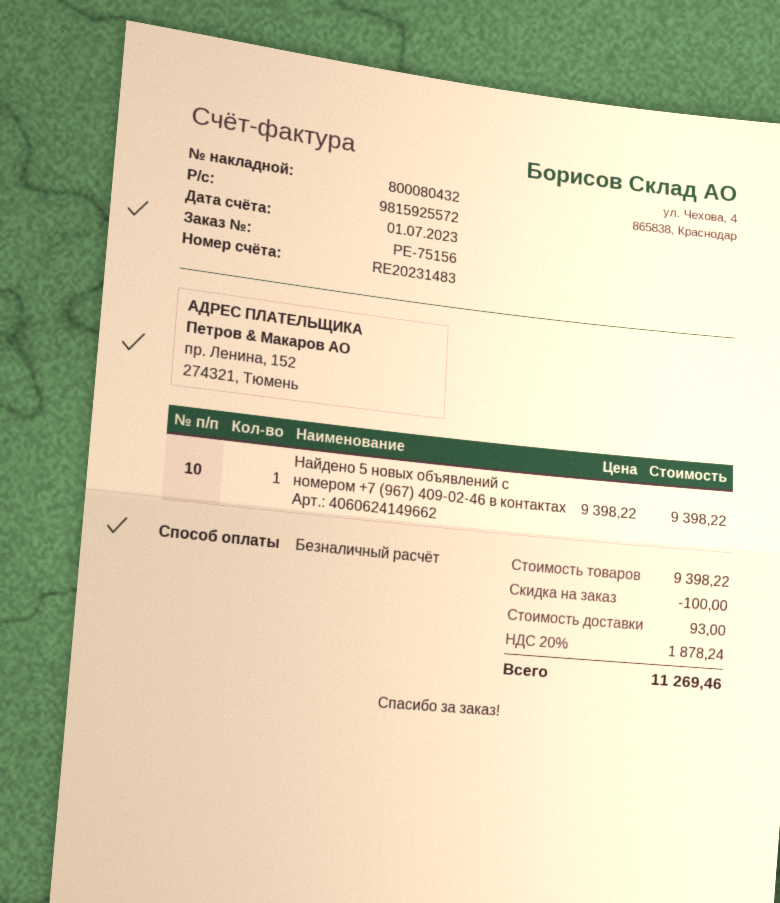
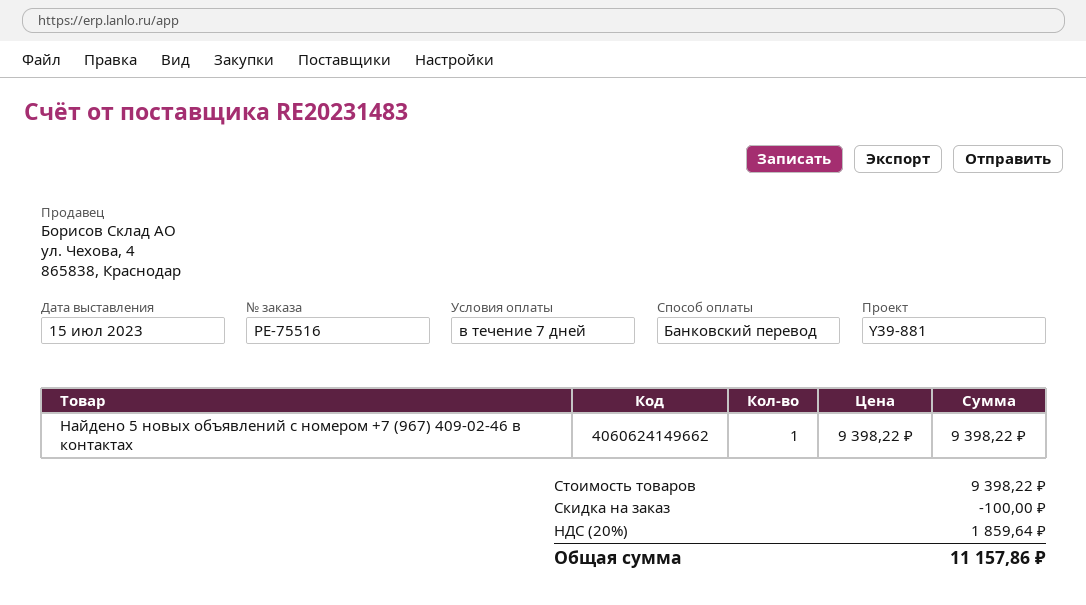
order number: PE-75156 -> PE-75516
invoice date: 2023-07-01 -> 2023-07-15
shipping: 93.00 -> none
tax: 20% = 1878.24 -> 20% = 1859.64
total: 11269.46 -> 11157.86

